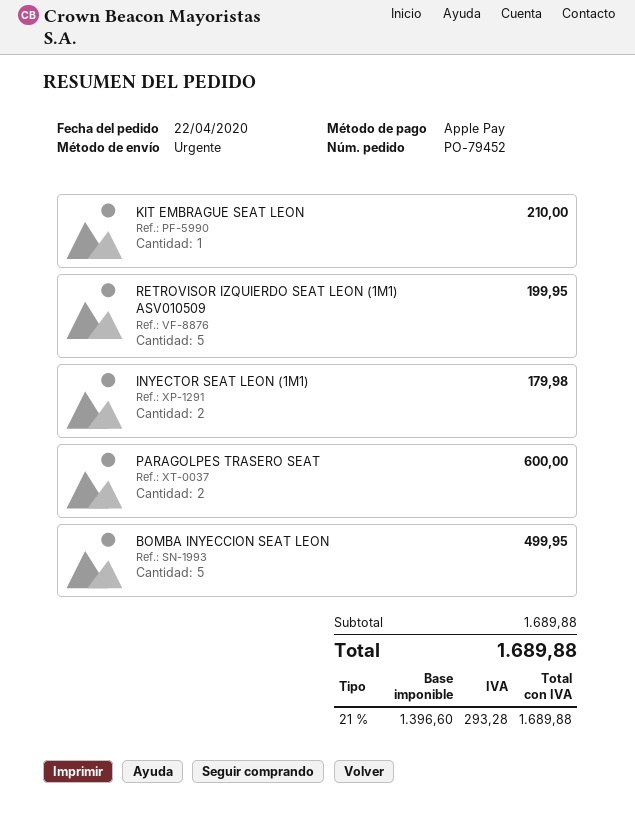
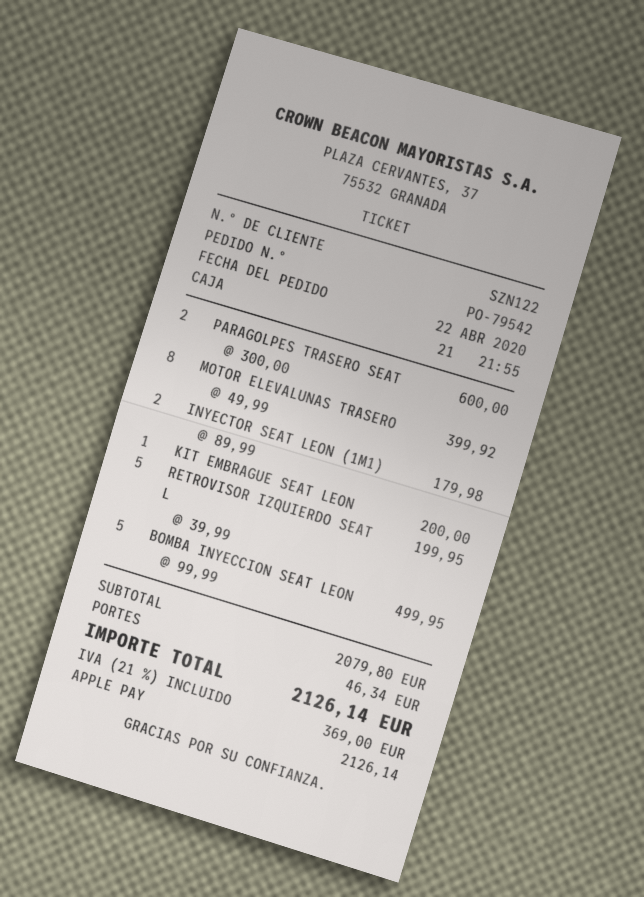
order number: PO-79452 -> PO-79542
KIT EMBRAGUE SEAT LEON: 1 for 210.00 -> 1 for 200.00
MOTOR ELEVALUNAS TRASERO: none -> 8 for 399.92
subtotal: 1689.88 -> 2079.80
shipping: none -> 46.34
tax: 21% = 293.28 -> 21% = 369.00
total: 1689.88 -> 2126.14

